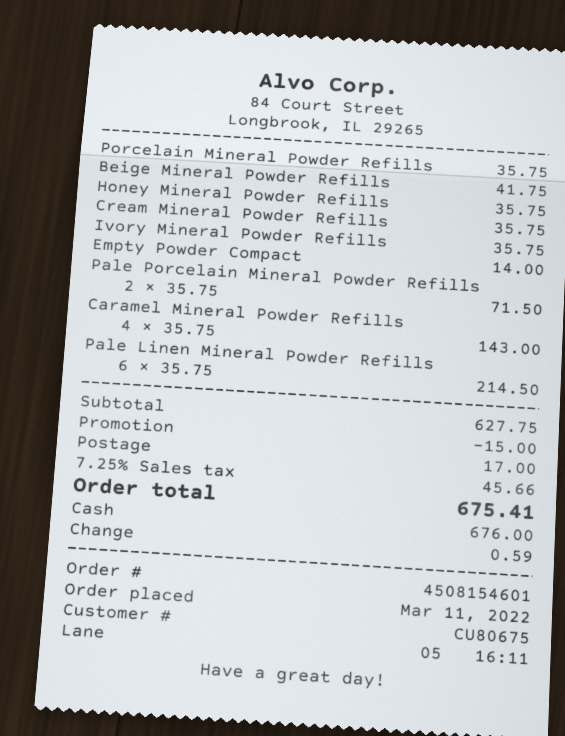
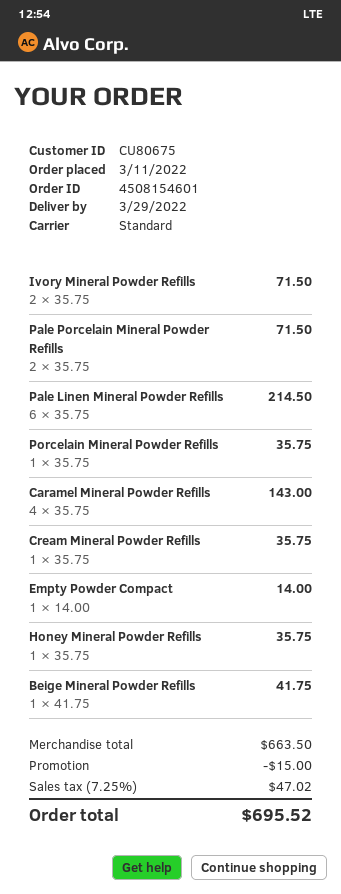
Ivory Mineral Powder Refills: 1 x 35.75 = 35.75 -> 2 x 35.75 = 71.50
subtotal: 627.75 -> 663.50
shipping: 17.00 -> none
tax: 7.25% = 45.66 -> 7.25% = 47.02
total: 675.41 -> 695.52

